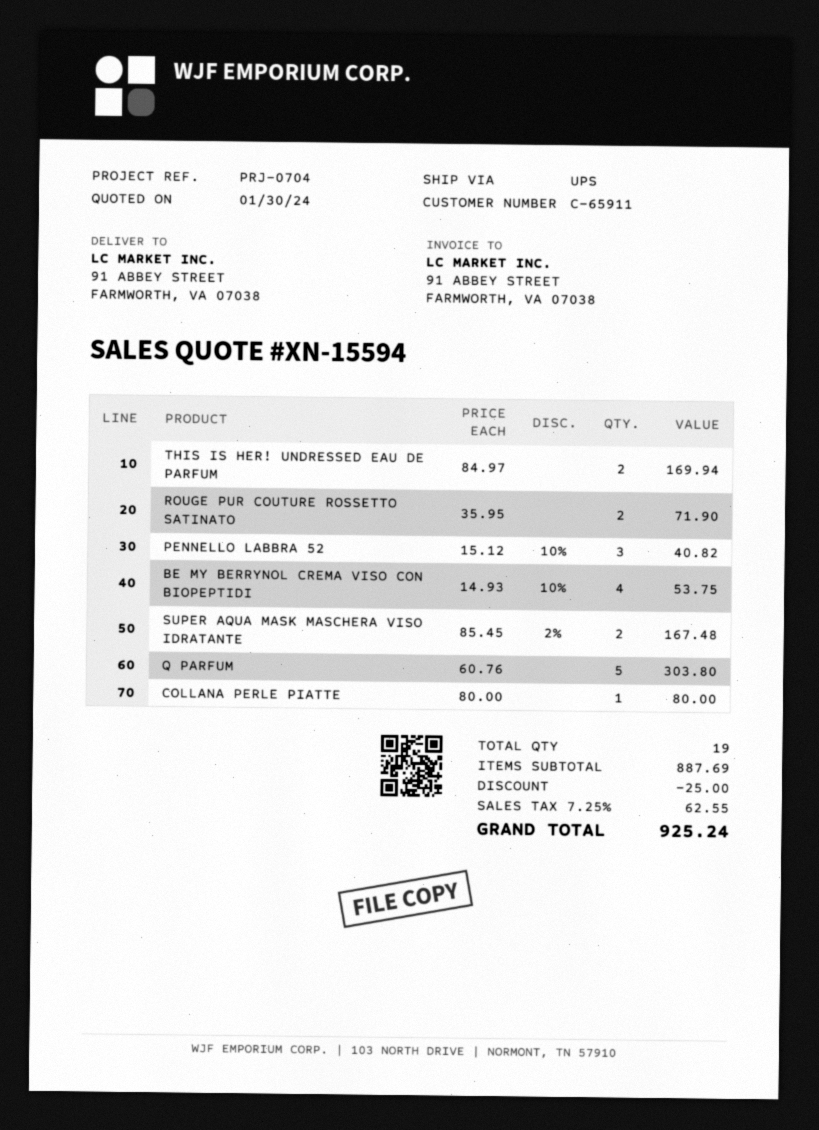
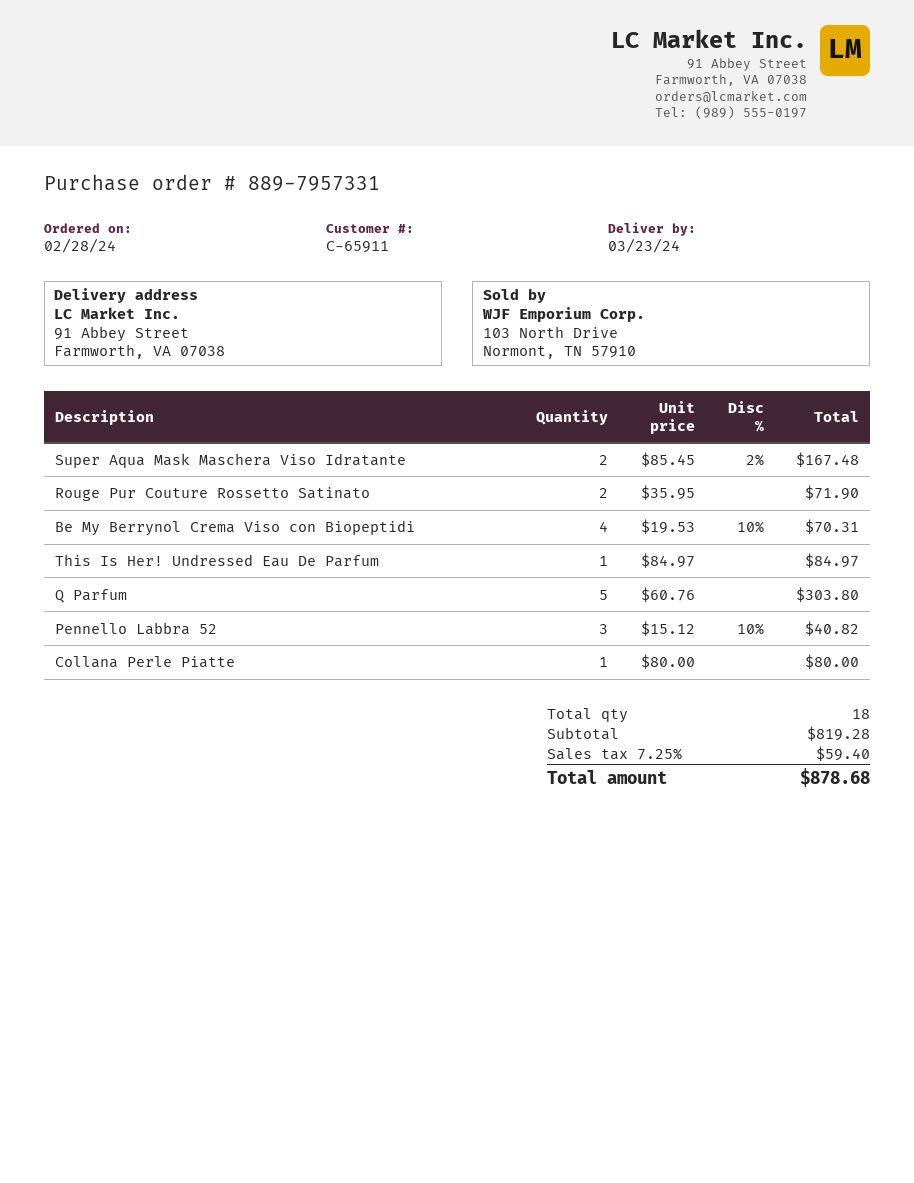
THIS IS HER! UNDRESSED EAU DE PARFUM: 2 x 84.97 = 169.94 -> 1 x 84.97 = 84.97
BE MY BERRYNOL CREMA VISO CON BIOPEPTIDI: 4 x 14.93 - 10% = 53.75 -> 4 x 19.53 - 10% = 70.31
total quantity: 19 -> 18
subtotal: 887.69 -> 819.28
discount: 25.00 -> none
tax: 7.25% = 62.55 -> 7.25% = 59.40
total: 925.24 -> 878.68

